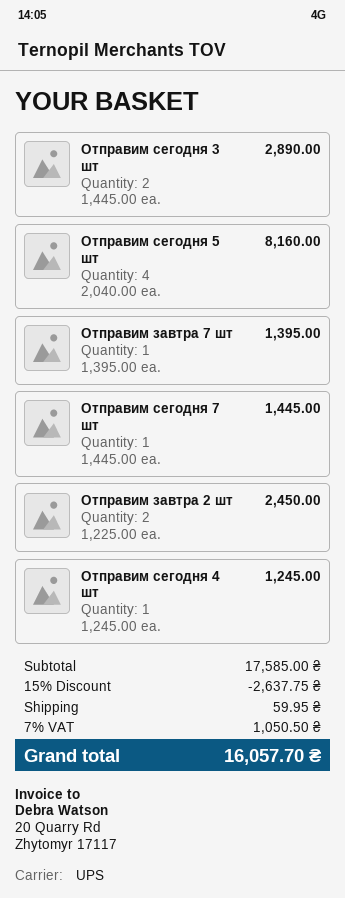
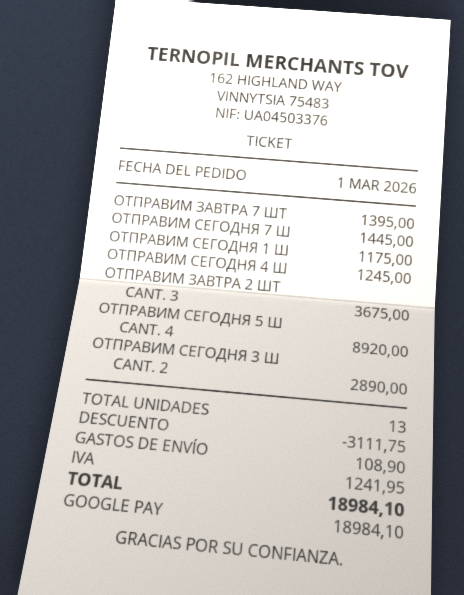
Отправим сегодня 5 шт: 4 for 8160.00 -> 4 for 8920.00
Отправим завтра 2 шт: 2 for 2450.00 -> 3 for 3675.00
ОТПРАВИМ СЕГОДНЯ 1 Ш: none -> 1 for 1175.00
discount: 2637.75 -> 3111.75
shipping: 59.95 -> 108.90
tax: 1050.50 -> 1241.95
total: 16057.70 -> 18984.10

